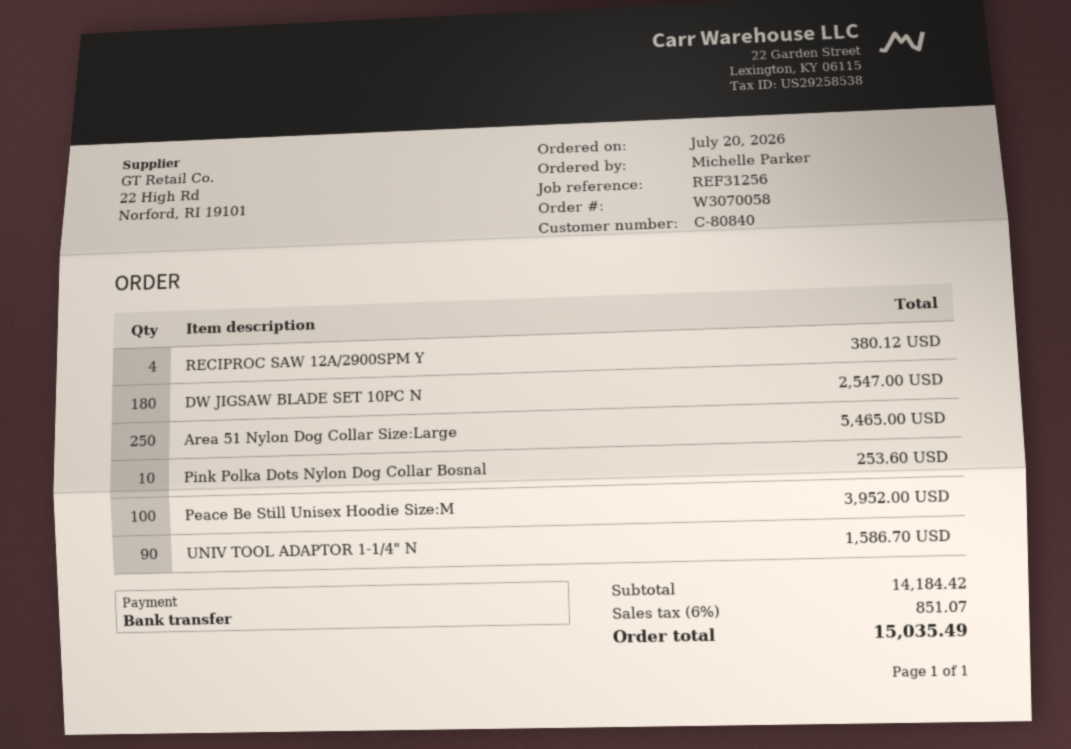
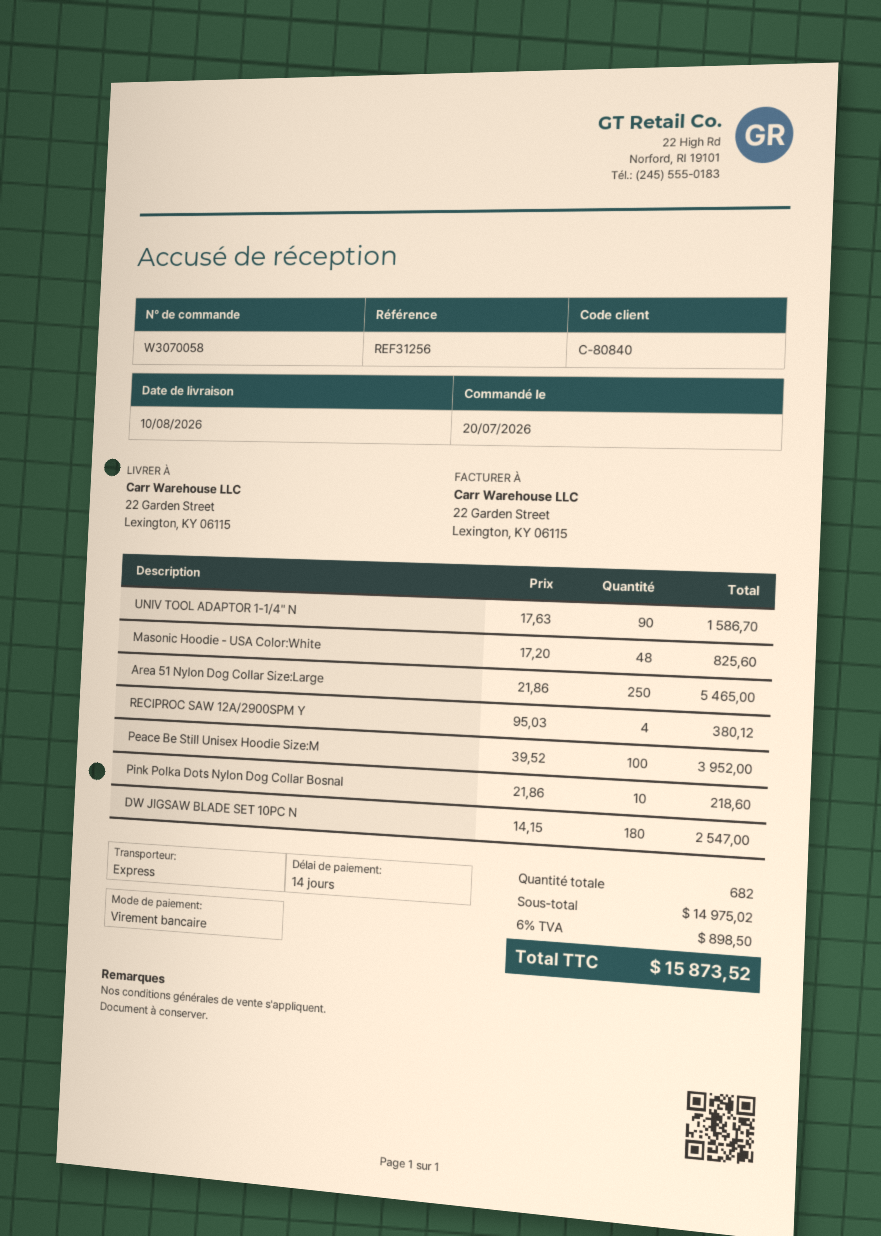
Pink Polka Dots Nylon Dog Collar Bosnal: 10 for 253.60 -> 10 for 218.60
Masonic Hoodie - USA Color:White: none -> 48 for 825.60
subtotal: 14184.42 -> 14975.02
tax: 6% = 851.07 -> 6% = 898.50
total: 15035.49 -> 15873.52

